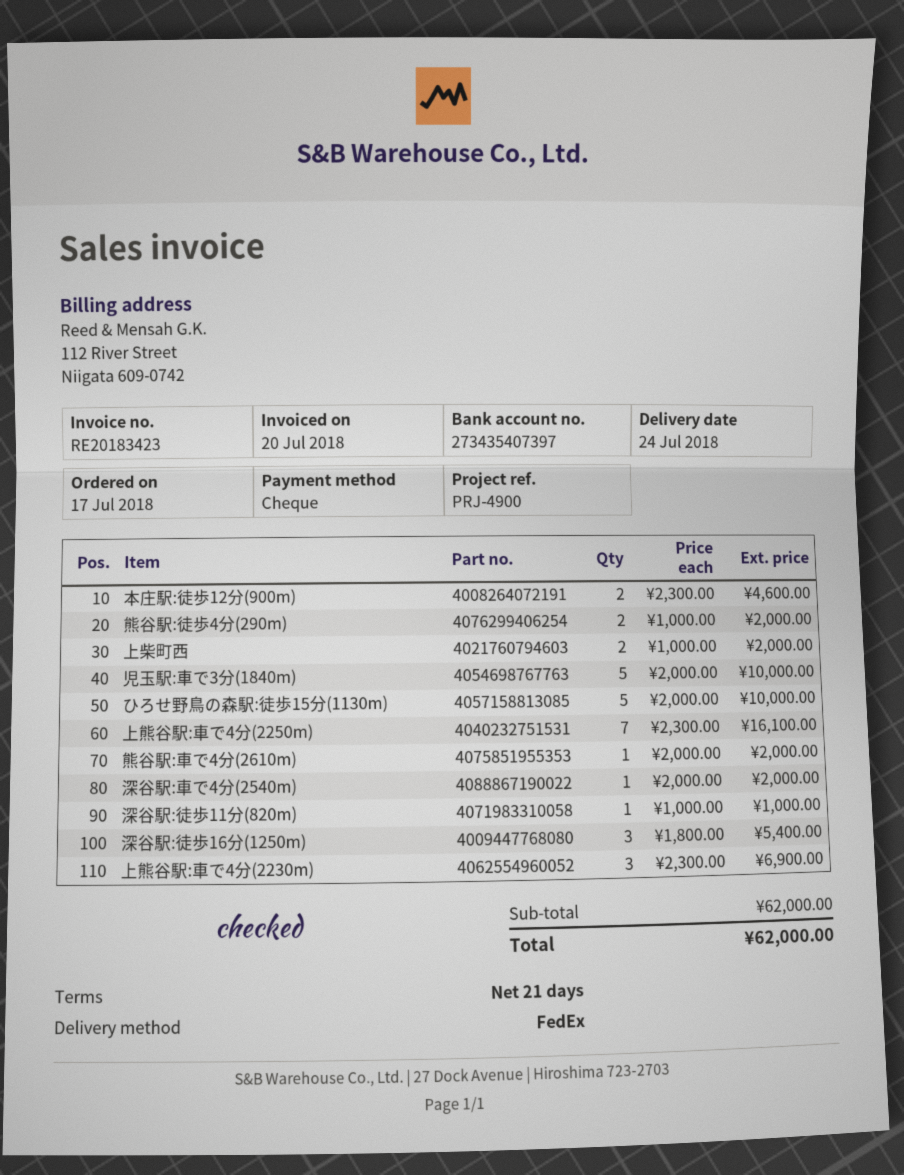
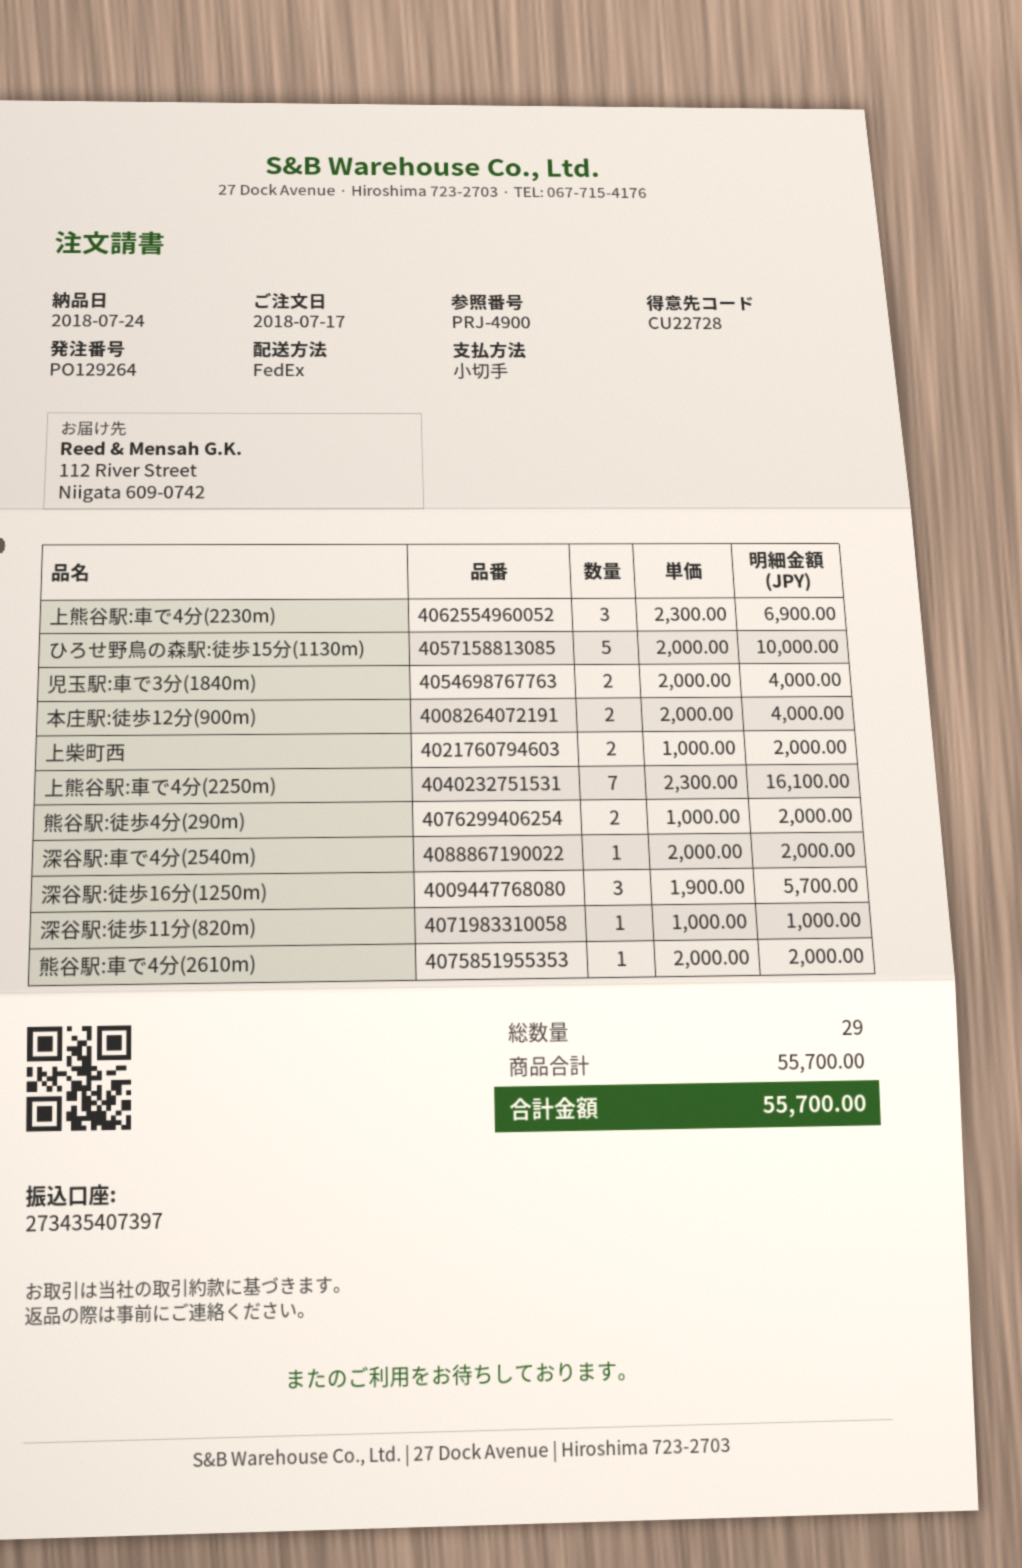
本庄駅:徒歩12分(900m): 2 x 2300.00 = 4600.00 -> 2 x 2000.00 = 4000.00
児玉駅:車で3分(1840m): 5 x 2000.00 = 10000.00 -> 2 x 2000.00 = 4000.00
深谷駅:徒歩16分(1250m): 3 x 1800.00 = 5400.00 -> 3 x 1900.00 = 5700.00
subtotal: 62000.00 -> 55700.00
total: 62000.00 -> 55700.00

